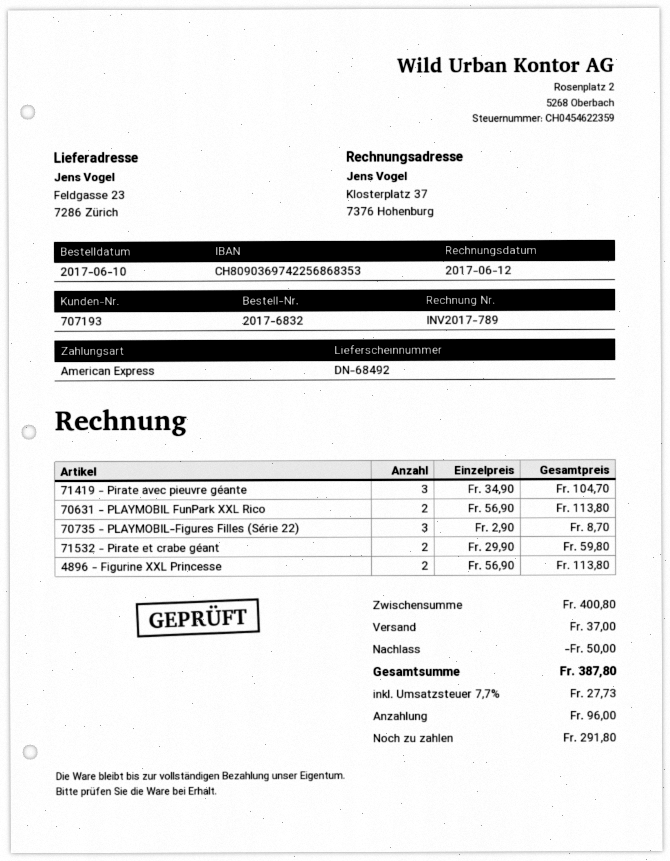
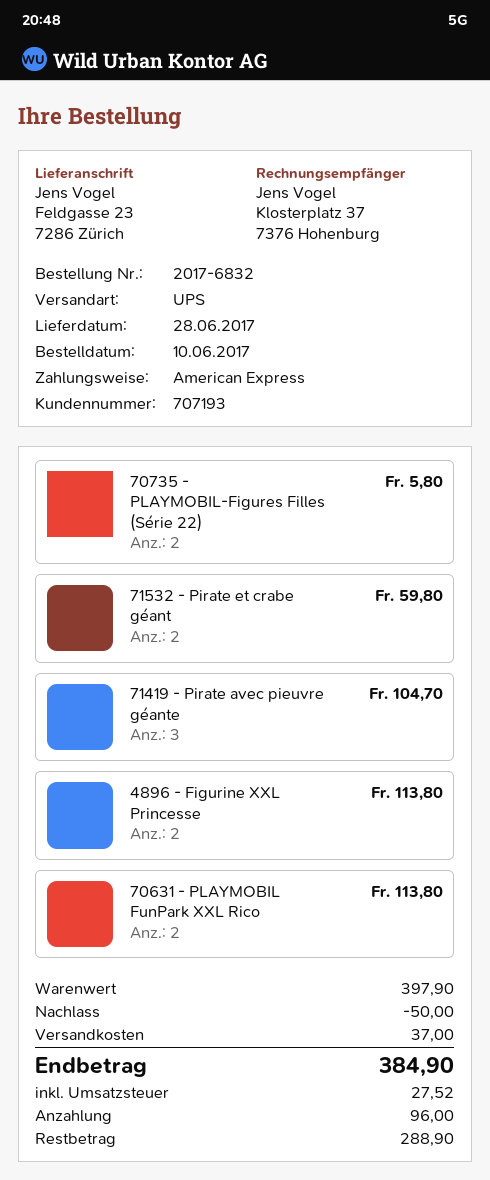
70735 - PLAYMOBIL-Figures Filles (Série 22): 3 for 8.70 -> 2 for 5.80
subtotal: 400.80 -> 397.90
tax: 27.73 -> 27.52
total: 387.80 -> 384.90
balance: 291.80 -> 288.90

